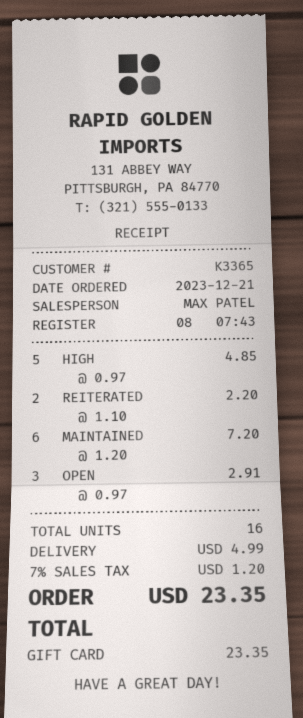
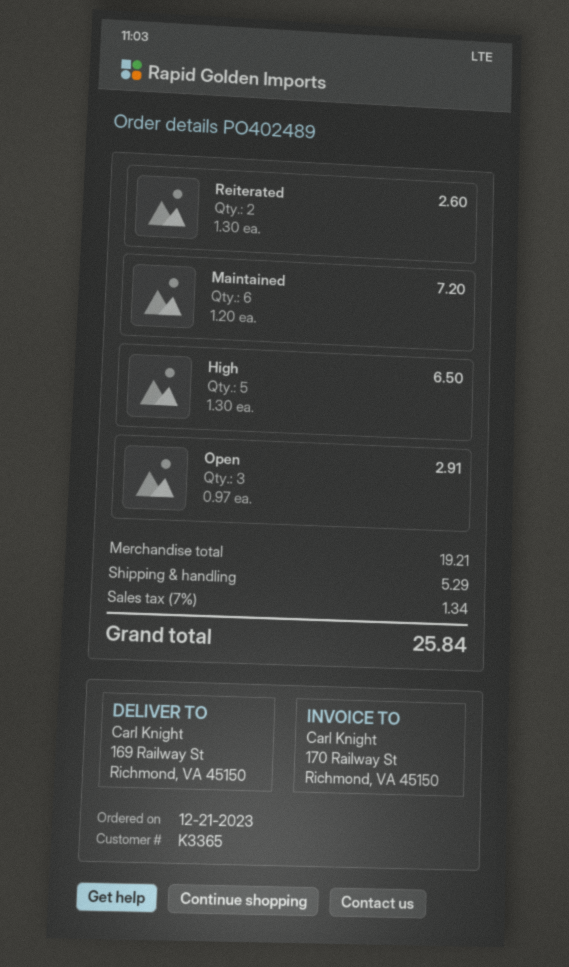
HIGH: 5 x 0.97 = 4.85 -> 5 x 1.30 = 6.50
REITERATED: 2 x 1.10 = 2.20 -> 2 x 1.30 = 2.60
shipping: 4.99 -> 5.29
tax: 7% = 1.20 -> 7% = 1.34
total: 23.35 -> 25.84

